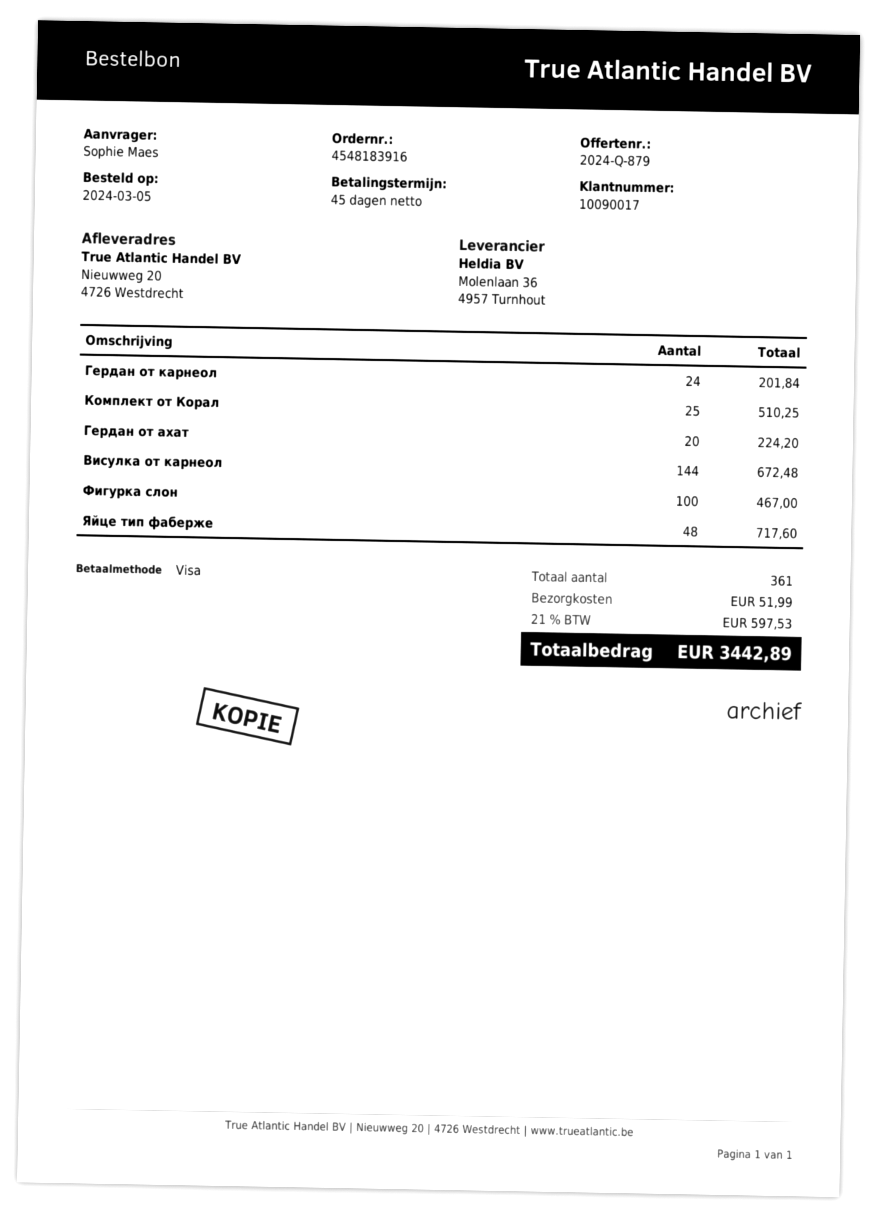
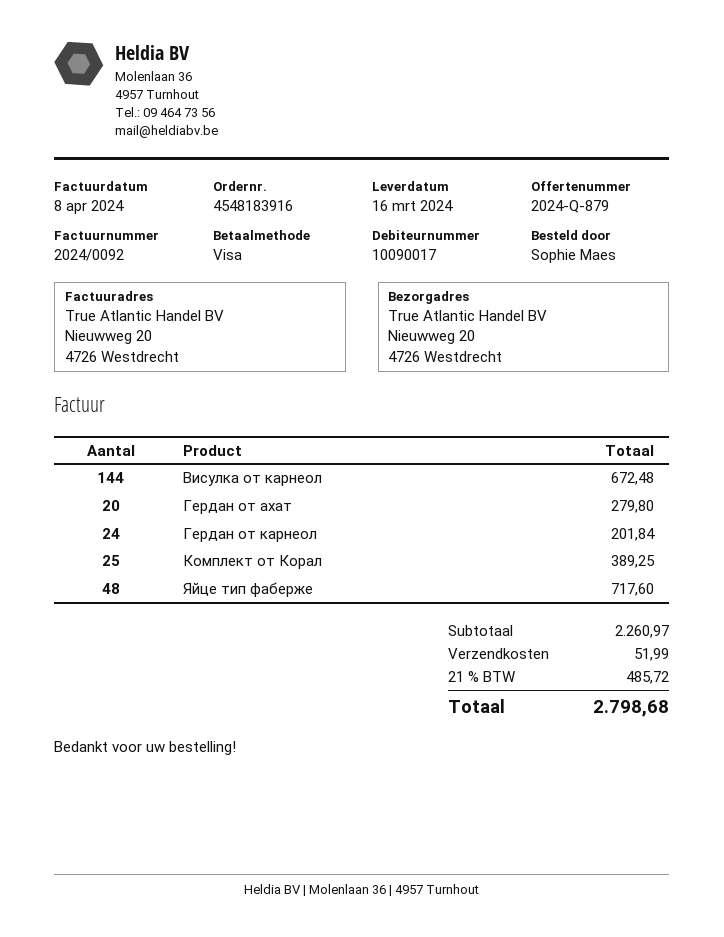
Комплект от Корал: 25 for 510.25 -> 25 for 389.25
Гердан от ахат: 20 for 224.20 -> 20 for 279.80
Фигурка слон: 100 for 467.00 -> none
tax: 21% = 597.53 -> 21% = 485.72
total: 3442.89 -> 2798.68

